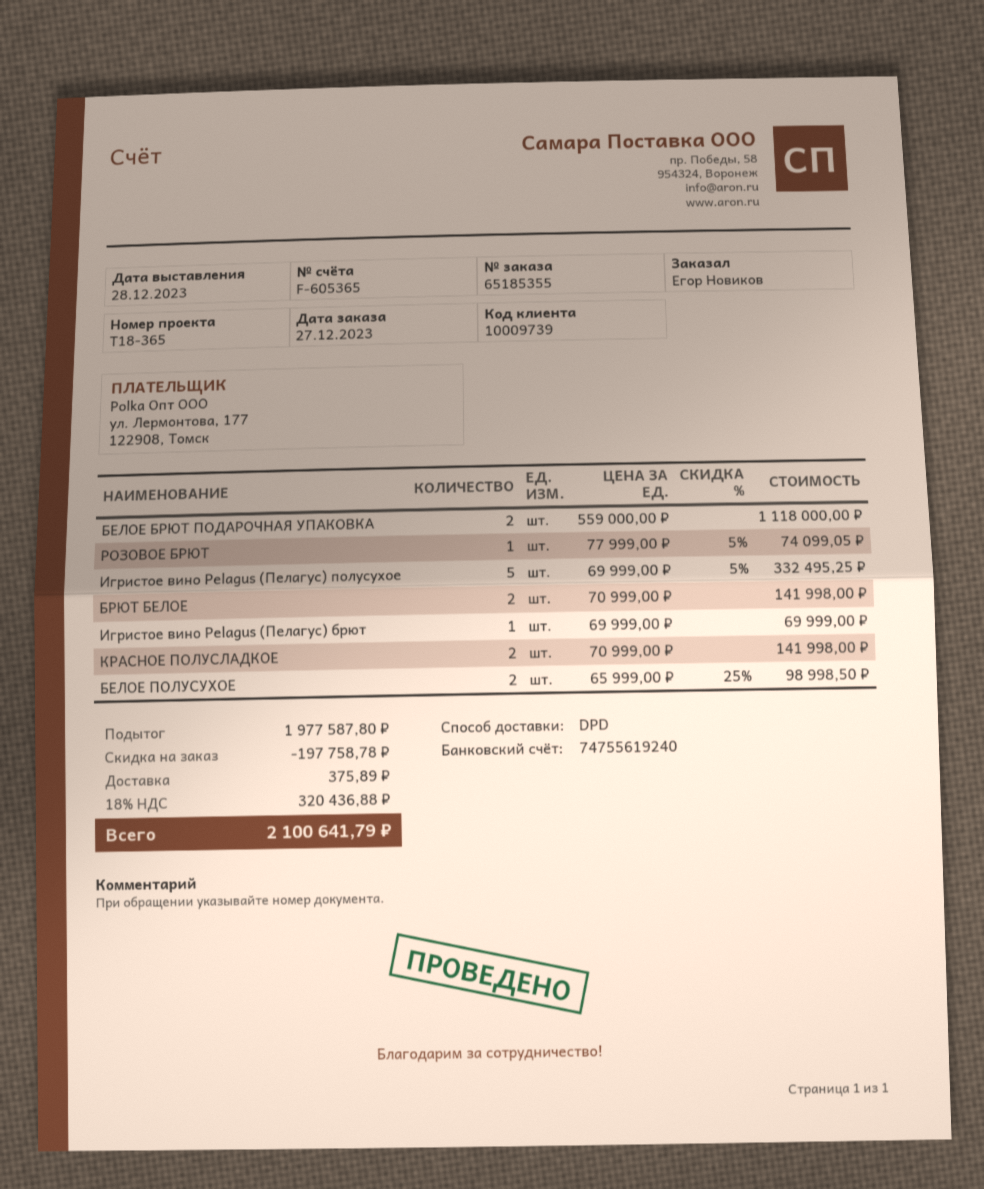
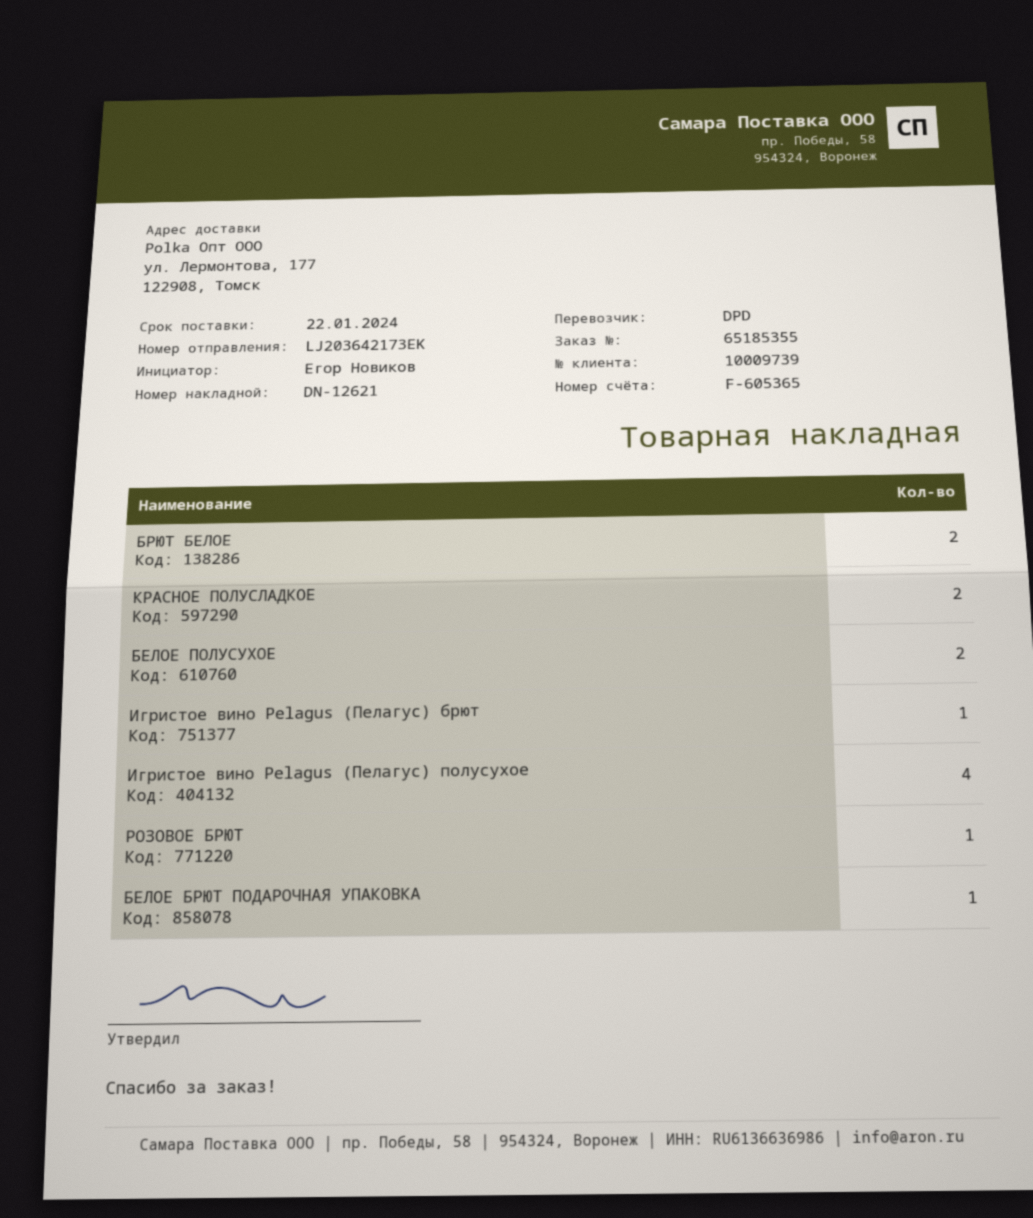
БЕЛОЕ БРЮТ ПОДАРОЧНАЯ УПАКОВКА: 2 -> 1
Игристое вино Pelagus (Пелагус) полусухое: 5 -> 4

